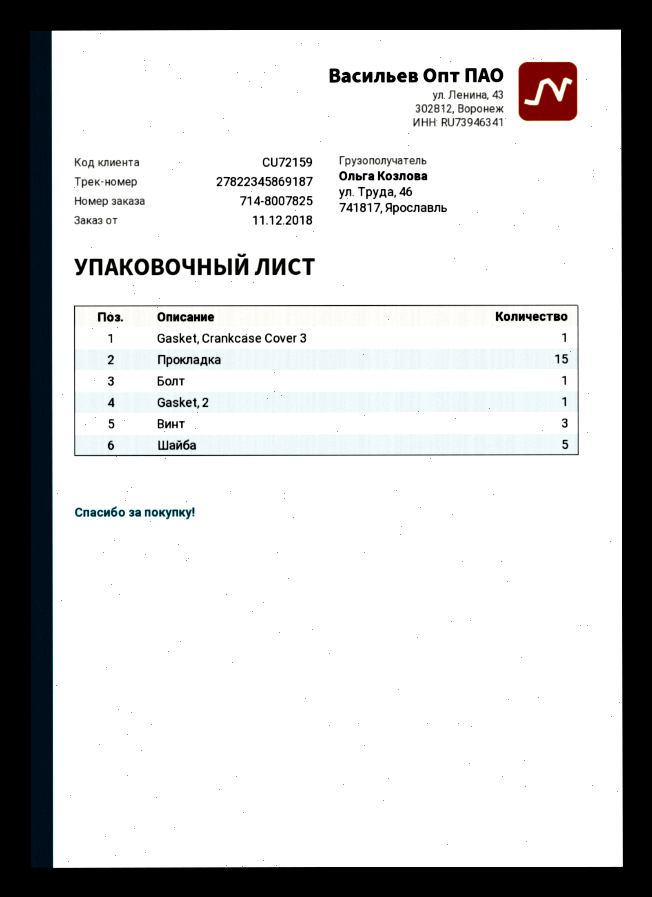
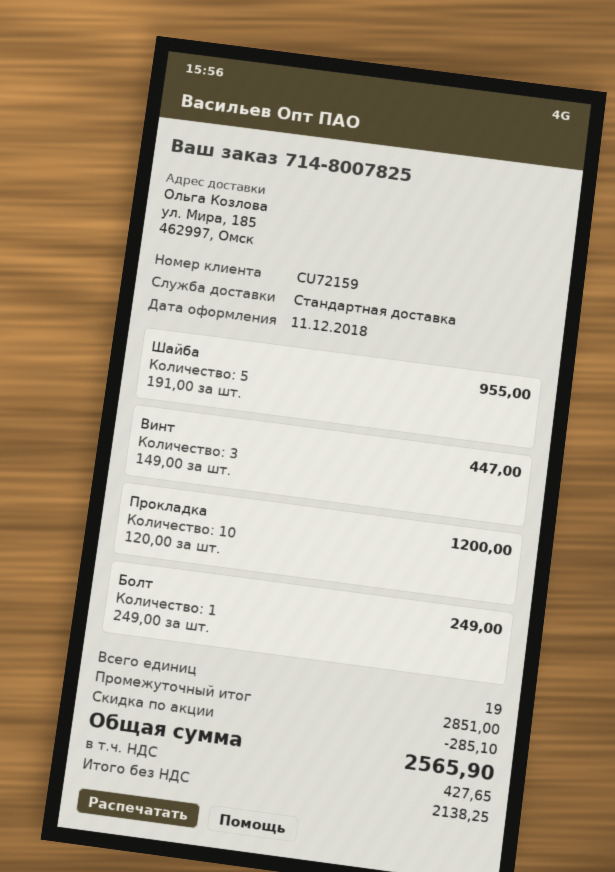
ship to: ул. Труда, 46, 741817, Ярославль -> ул. Мира, 185, 462997, Омск
Gasket, Crankcase Cover 3: 1 -> none
Прокладка: 15 -> 10
Gasket, 2: 1 -> none

